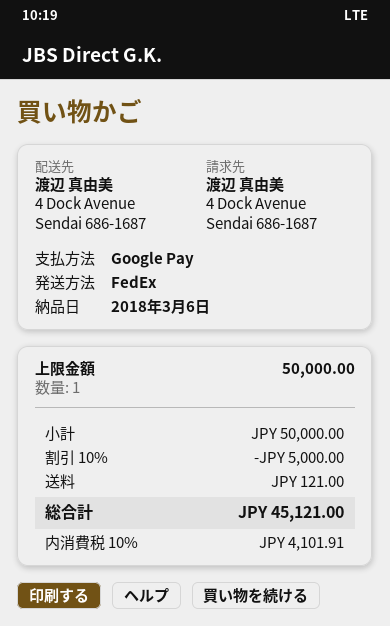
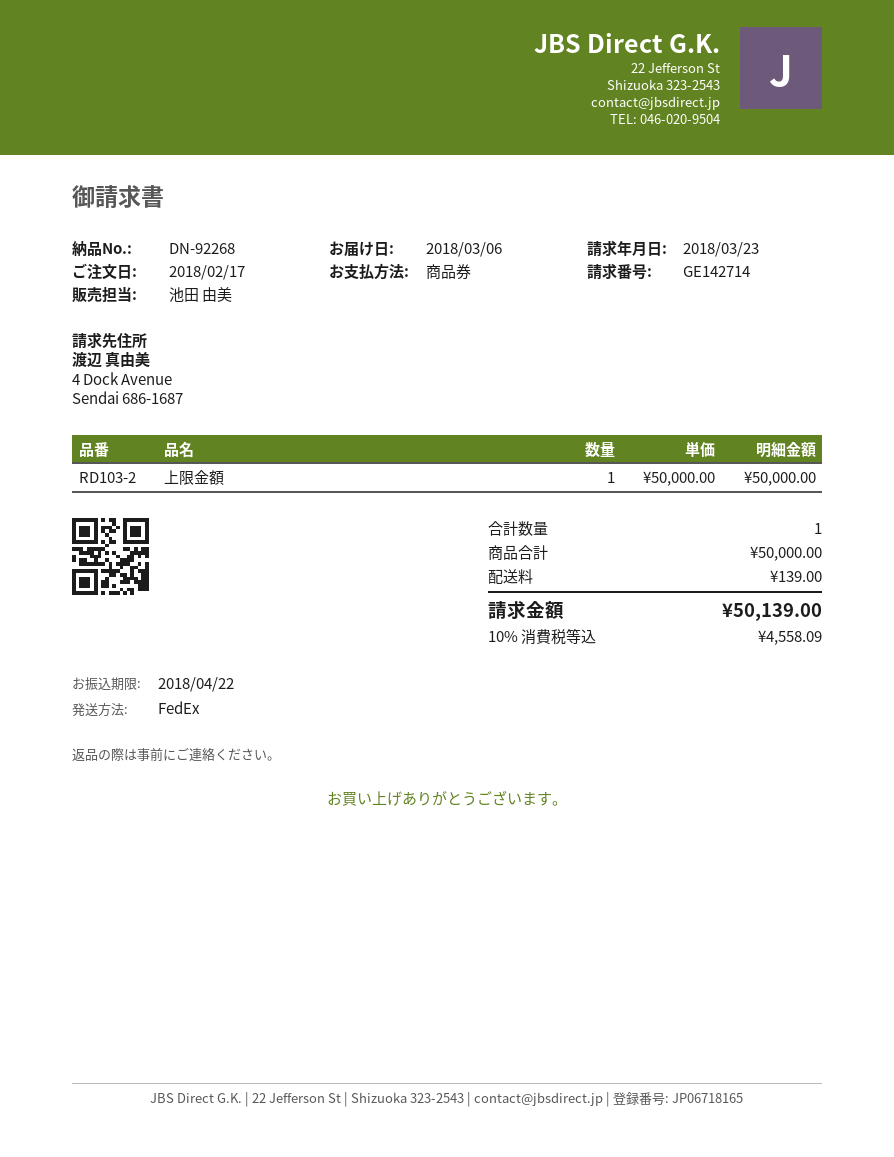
payment method: Google Pay -> gift card
discount: 10% = 5000.00 -> none
shipping: 121.00 -> 139.00
tax: 10% = 4101.91 -> 10% = 4558.09
total: 45121.00 -> 50139.00

